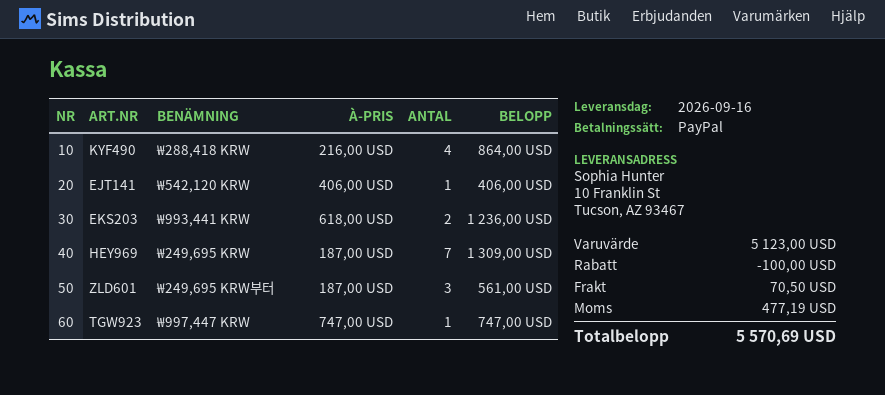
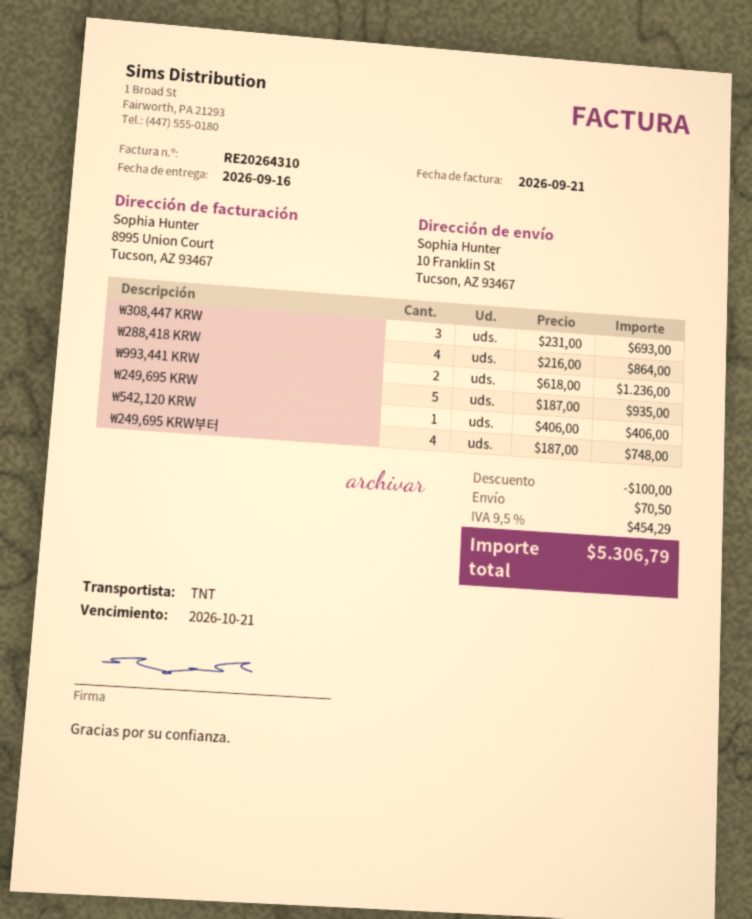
₩249,695 KRW: 7 x 187.00 = 1309.00 -> 5 x 187.00 = 935.00
₩249,695 KRW부터: 3 x 187.00 = 561.00 -> 4 x 187.00 = 748.00
₩997,447 KRW: 1 x 747.00 = 747.00 -> none
₩308,447 KRW: none -> 3 x 231.00 = 693.00
tax: 477.19 -> 454.29
total: 5570.69 -> 5306.79

